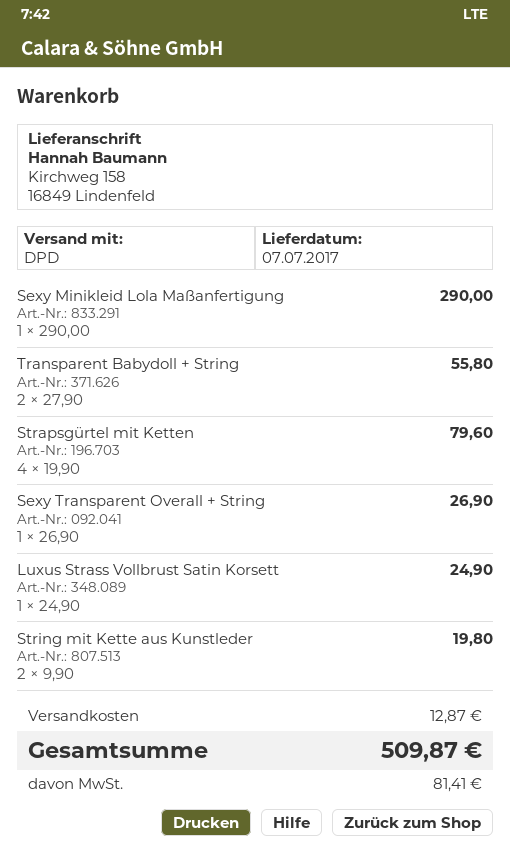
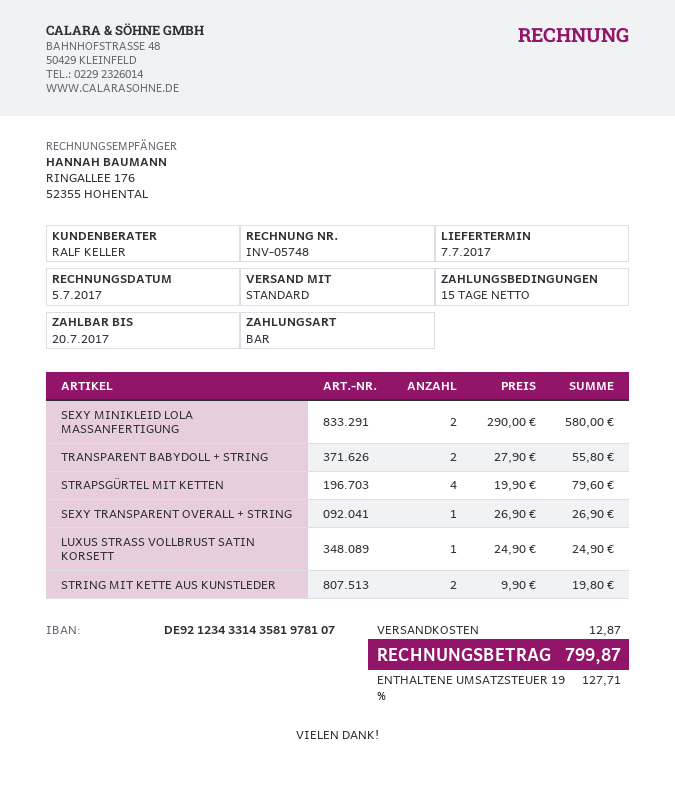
shipping method: DPD -> standard
Sexy Minikleid Lola Maßanfertigung: 1 x 290.00 = 290.00 -> 2 x 290.00 = 580.00
tax: 81.41 -> 127.71
total: 509.87 -> 799.87

